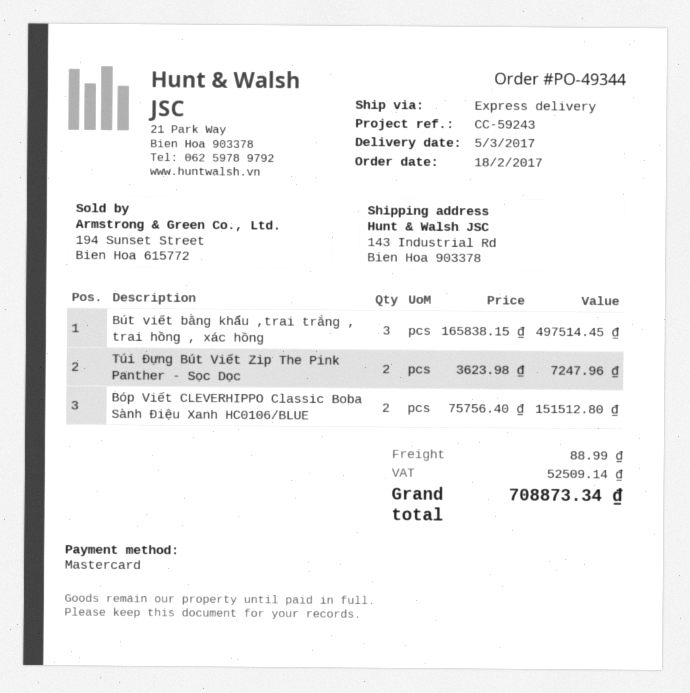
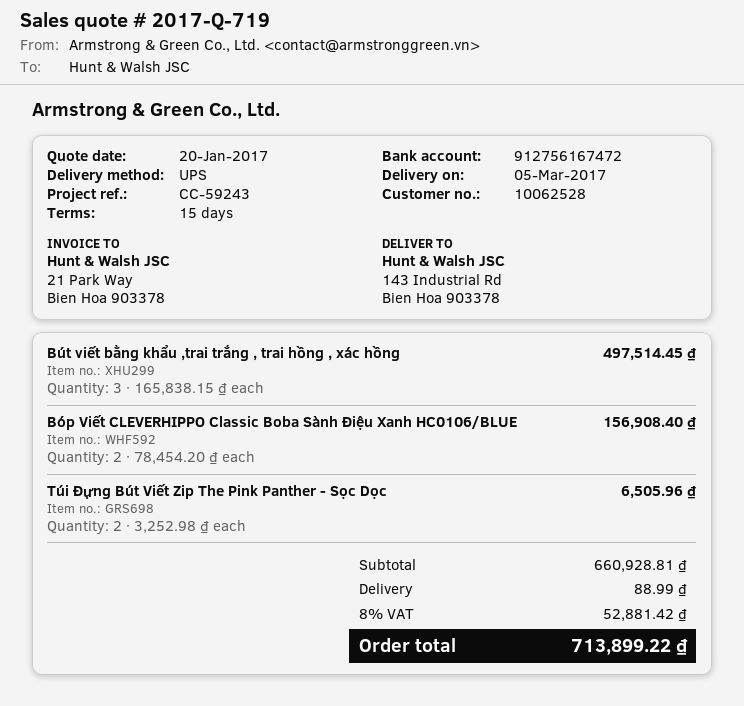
shipping method: express -> UPS
Túi Đựng Bút Viết Zip The Pink Panther - Sọc Dọc: 2 x 3623.98 = 7247.96 -> 2 x 3252.98 = 6505.96
Bóp Viết CLEVERHIPPO Classic Boba Sành Điệu Xanh HC0106/BLUE: 2 x 75756.40 = 151512.80 -> 2 x 78454.20 = 156908.40
tax: 52509.14 -> 52881.42
total: 708873.34 -> 713899.22

